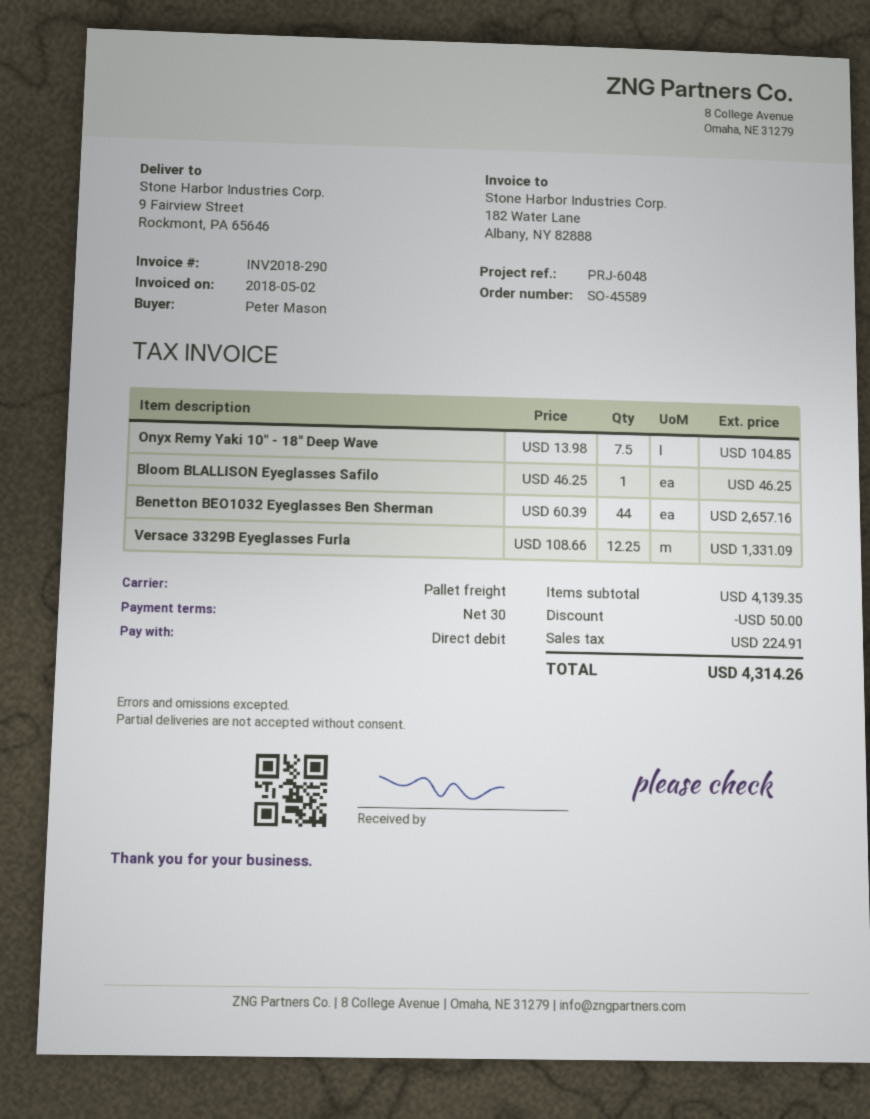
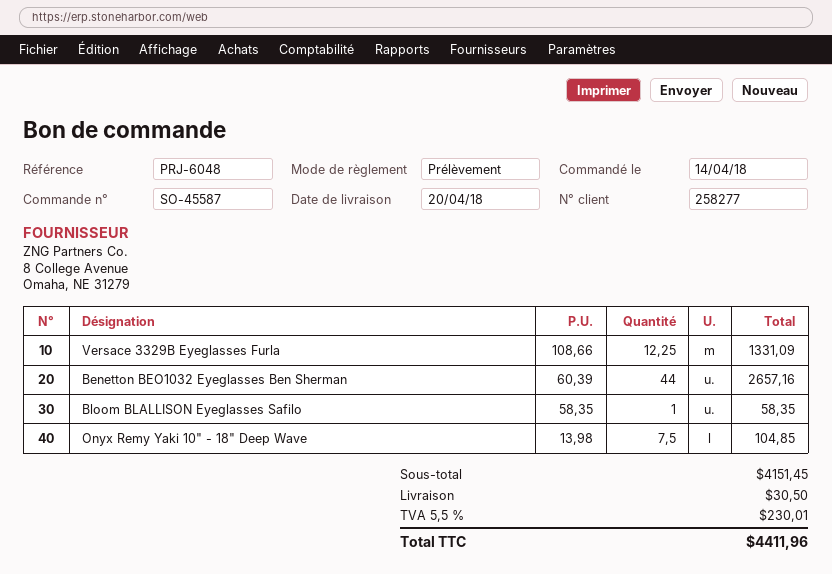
order number: SO-45589 -> SO-45587
Bloom BLALLISON Eyeglasses Safilo: 1 x 46.25 = 46.25 -> 1 x 58.35 = 58.35
subtotal: 4139.35 -> 4151.45
discount: 50.00 -> none
shipping: none -> 30.50
tax: 224.91 -> 230.01
total: 4314.26 -> 4411.96

